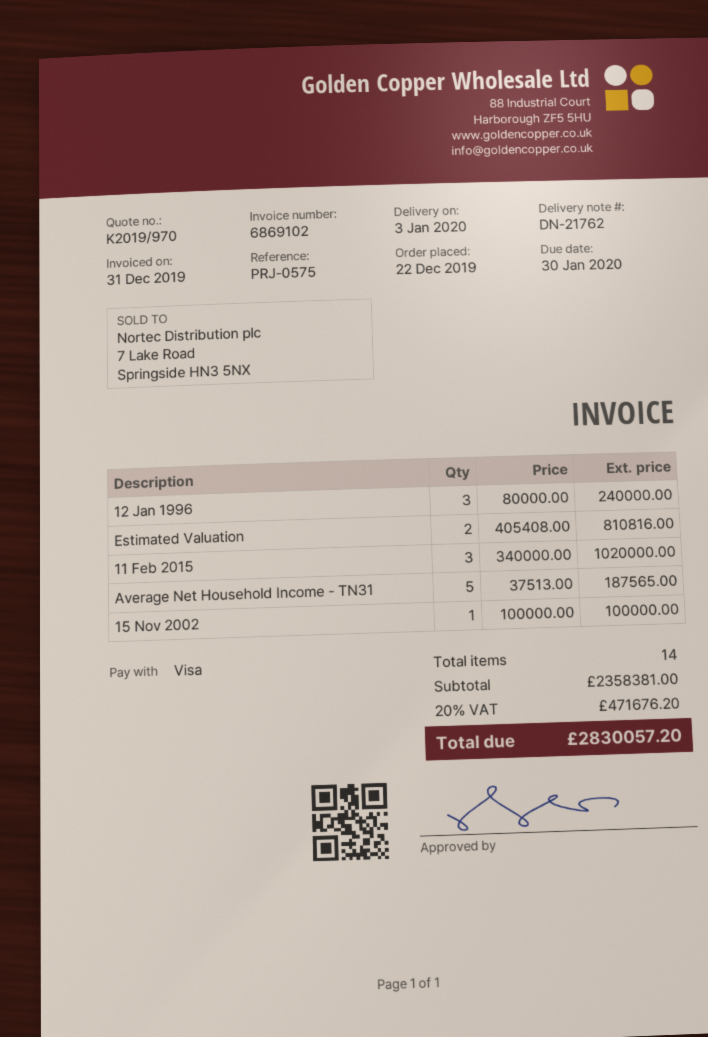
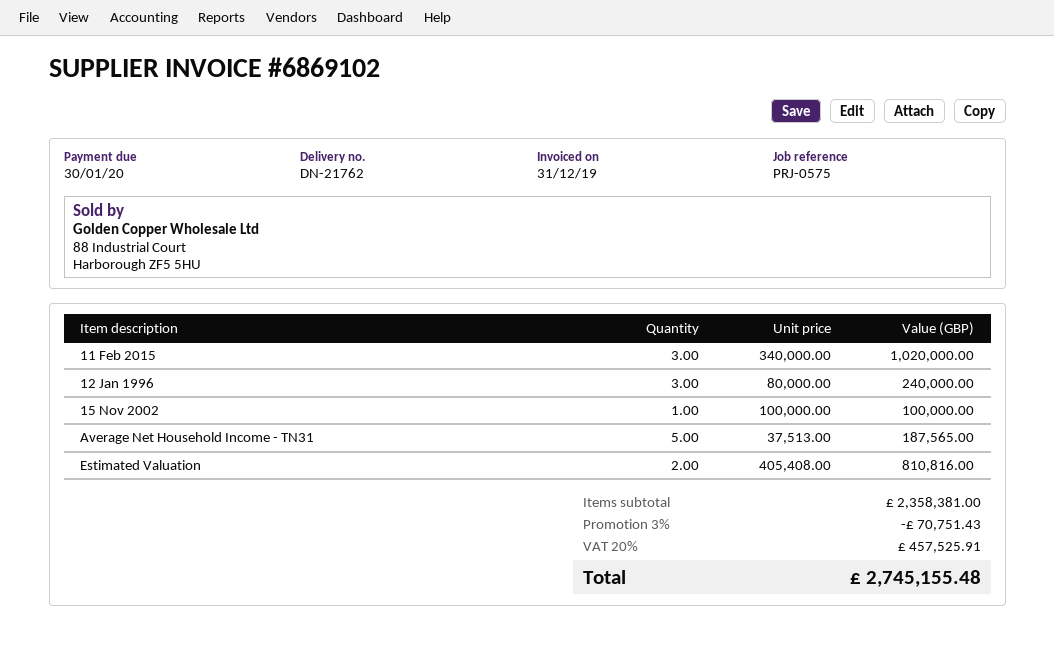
discount: none -> 3% = 70751.43
tax: 20% = 471676.20 -> 20% = 457525.91
total: 2830057.20 -> 2745155.48

